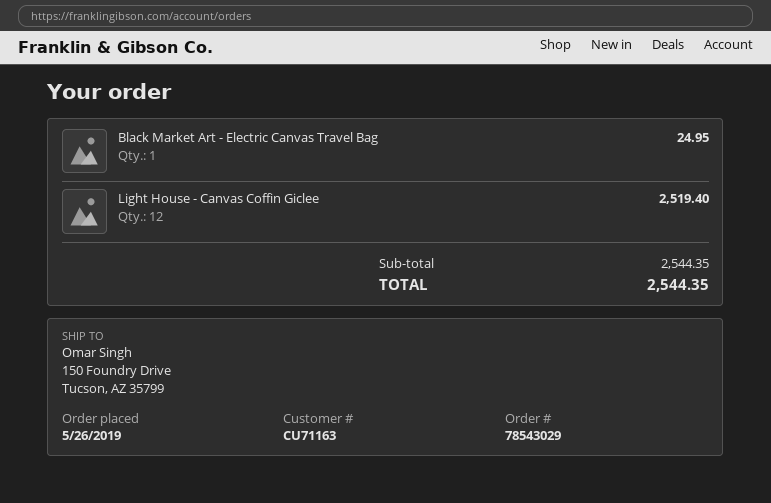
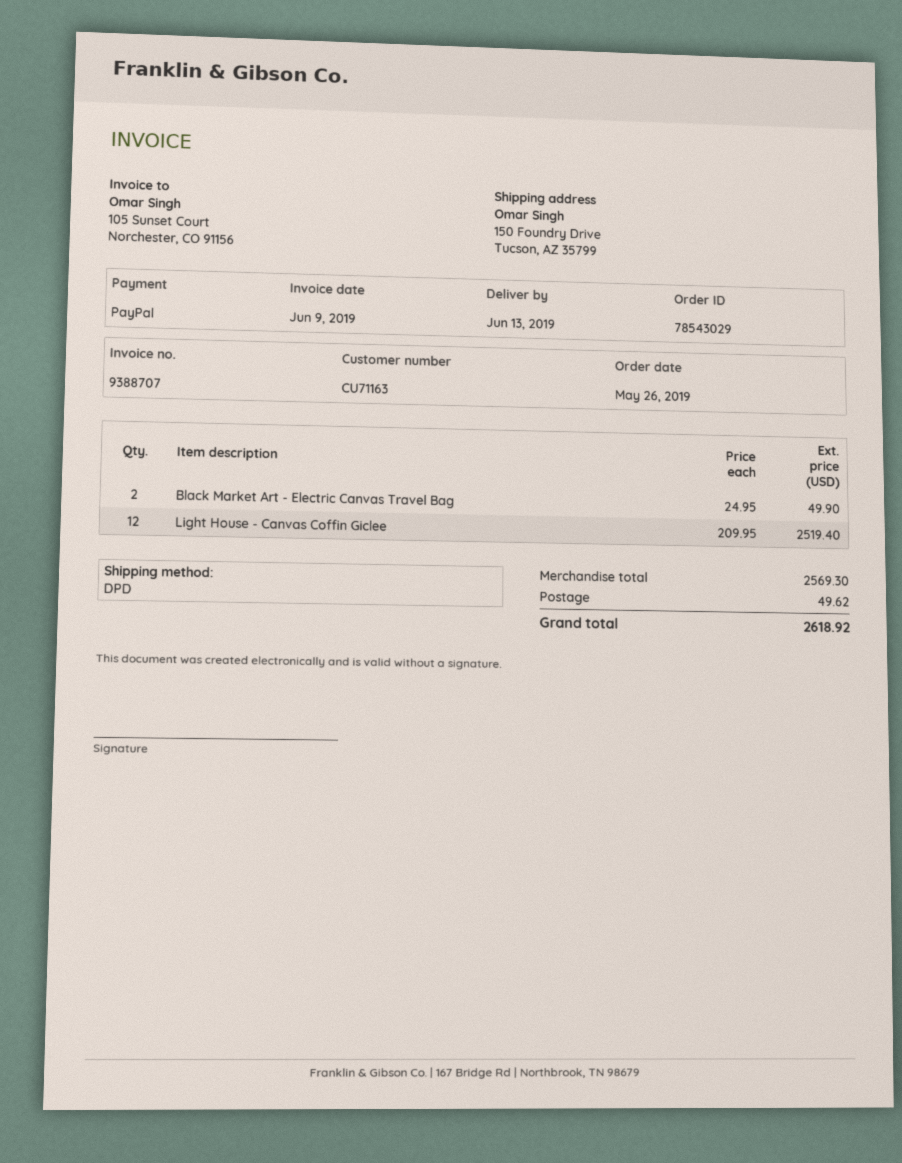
Black Market Art - Electric Canvas Travel Bag: 1 for 24.95 -> 2 for 49.90
subtotal: 2544.35 -> 2569.30
shipping: none -> 49.62
total: 2544.35 -> 2618.92

